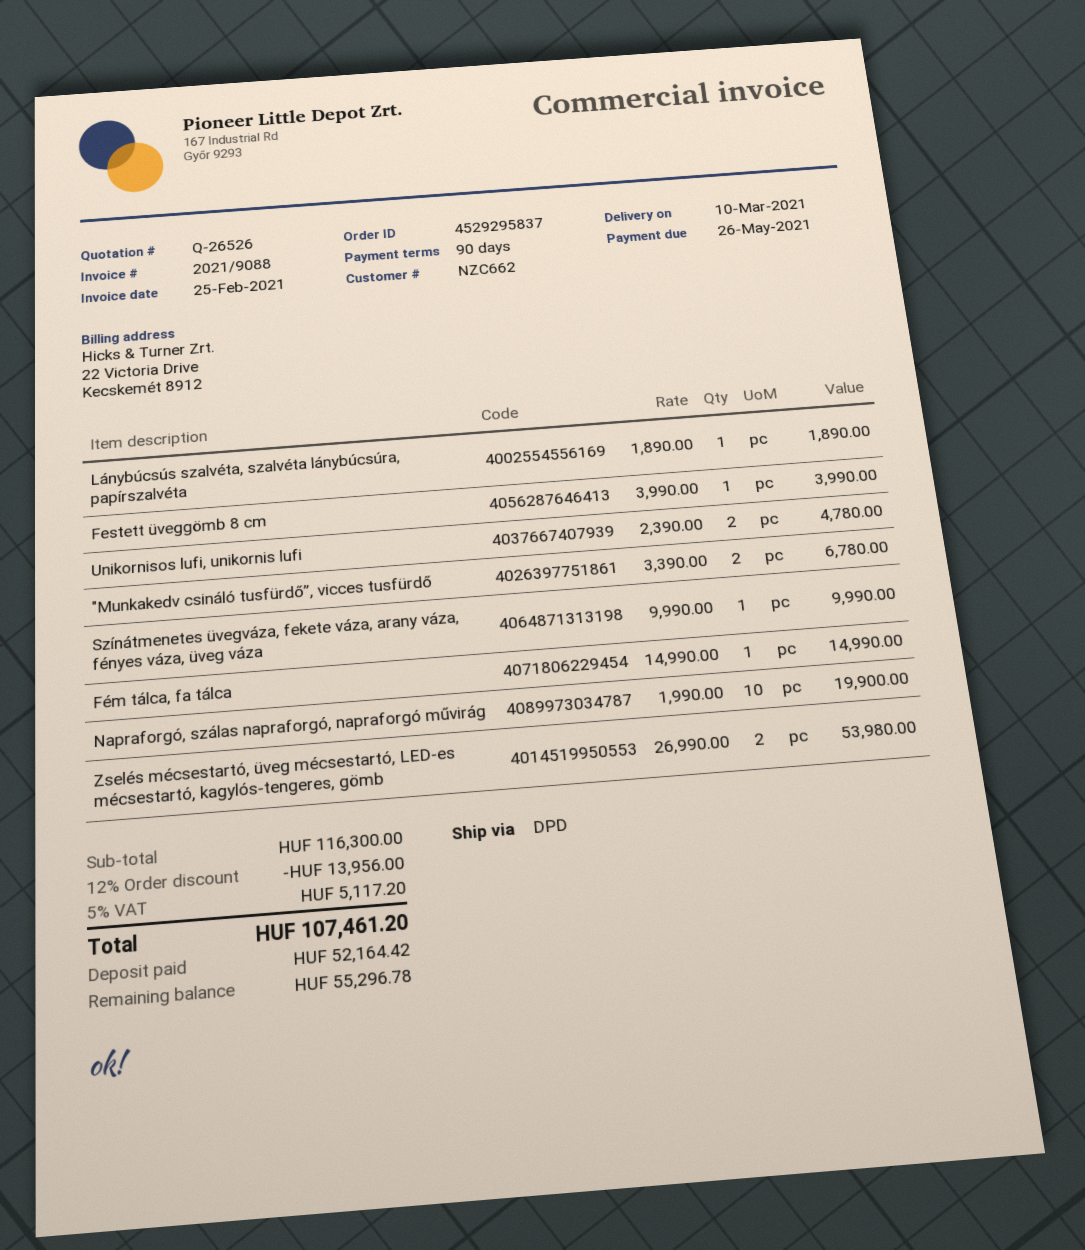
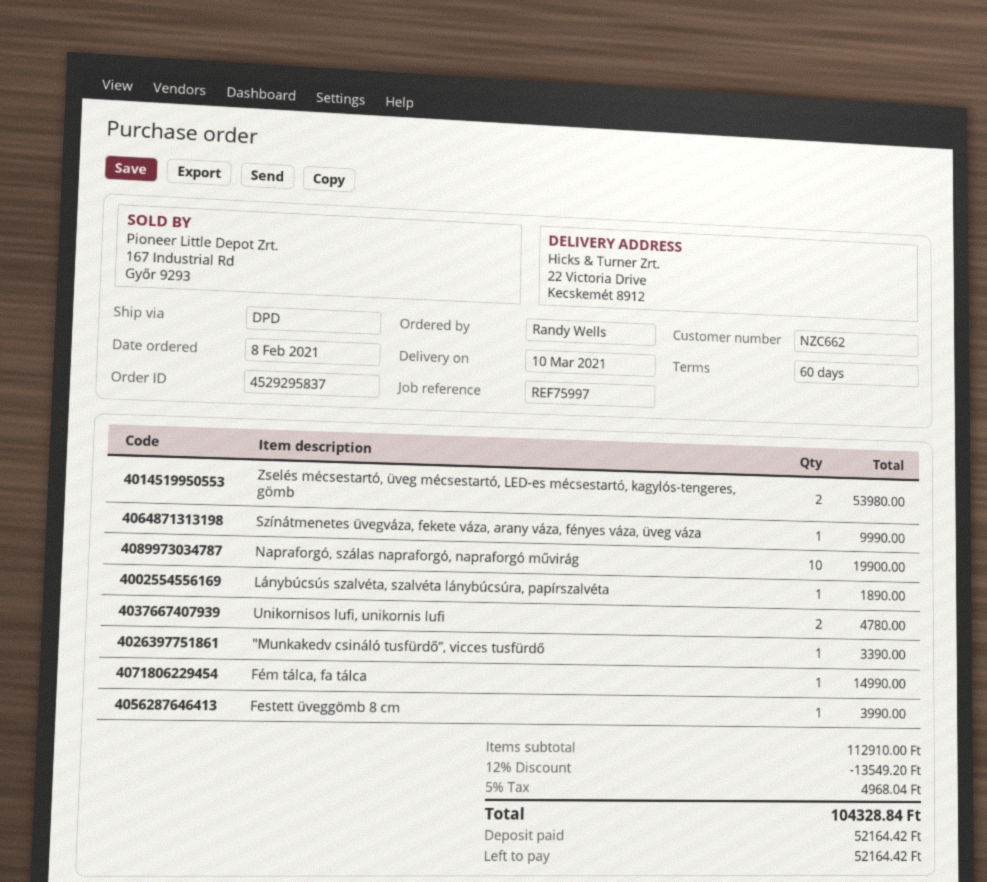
payment terms: 90 days -> 60 days
"Munkakedv csináló tusfürdő”, vicces tusfürdő: 2 for 6780.00 -> 1 for 3390.00
subtotal: 116300.00 -> 112910.00
discount: 12% = 13956.00 -> 12% = 13549.20
tax: 5% = 5117.20 -> 5% = 4968.04
total: 107461.20 -> 104328.84
balance: 55296.78 -> 52164.42

